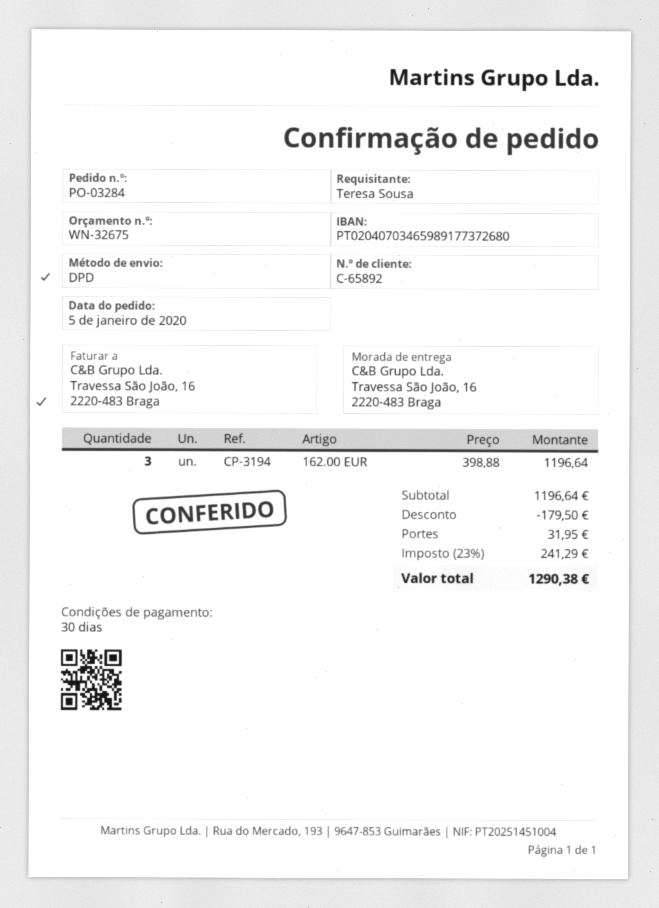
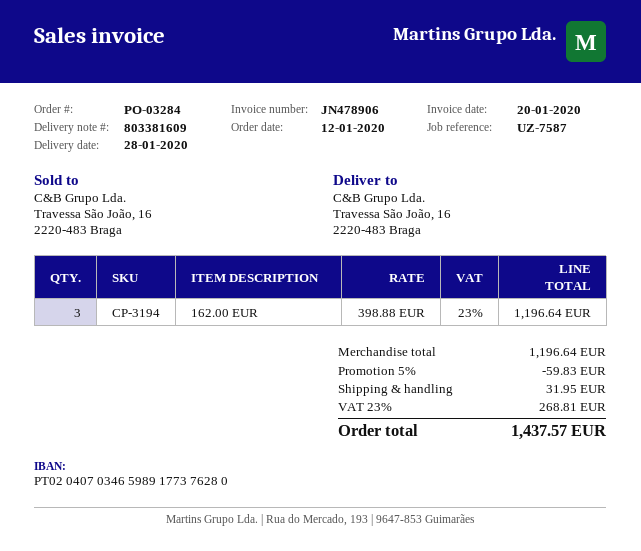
order date: 2020-01-05 -> 2020-01-12
bank account: PT02040703465989177372680 -> PT02040703465989177376280
discount: 179.50 -> 59.83
tax: 23% = 241.29 -> 23% = 268.81
total: 1290.38 -> 1437.57

